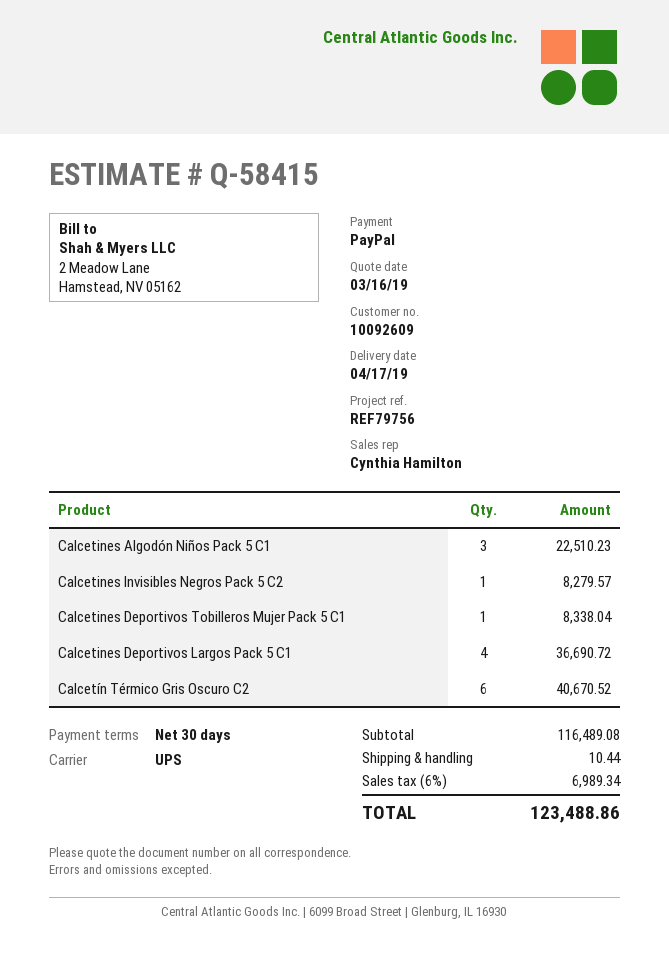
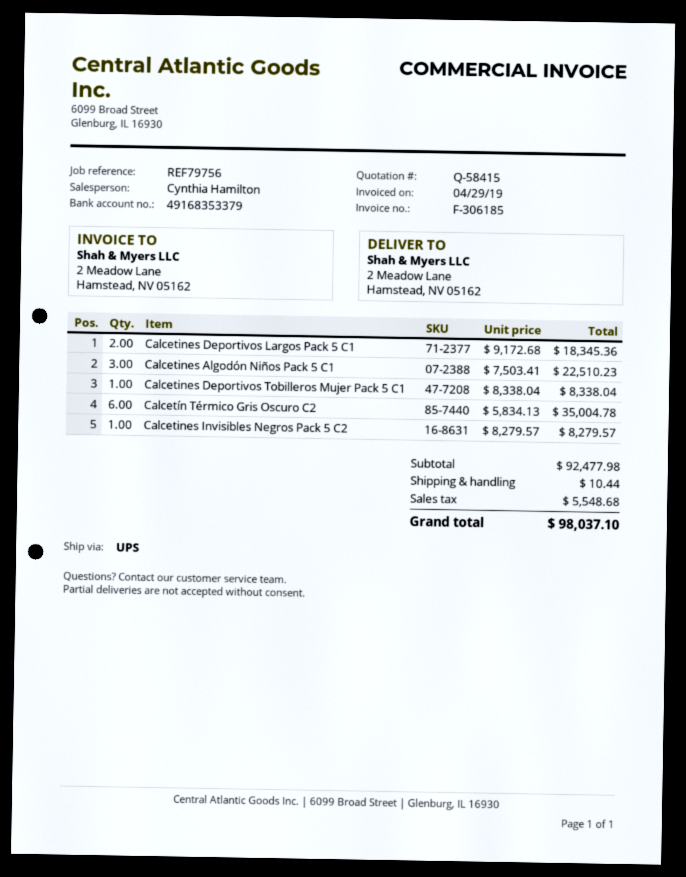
Calcetines Deportivos Largos Pack 5 C1: 4 for 36690.72 -> 2 for 18345.36
Calcetín Térmico Gris Oscuro C2: 6 for 40670.52 -> 6 for 35004.78
subtotal: 116489.08 -> 92477.98
tax: 6989.34 -> 5548.68
total: 123488.86 -> 98037.10

